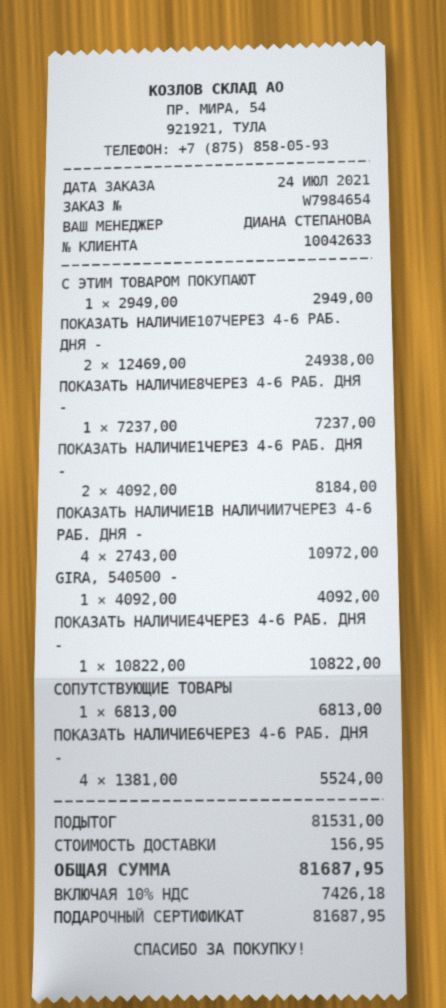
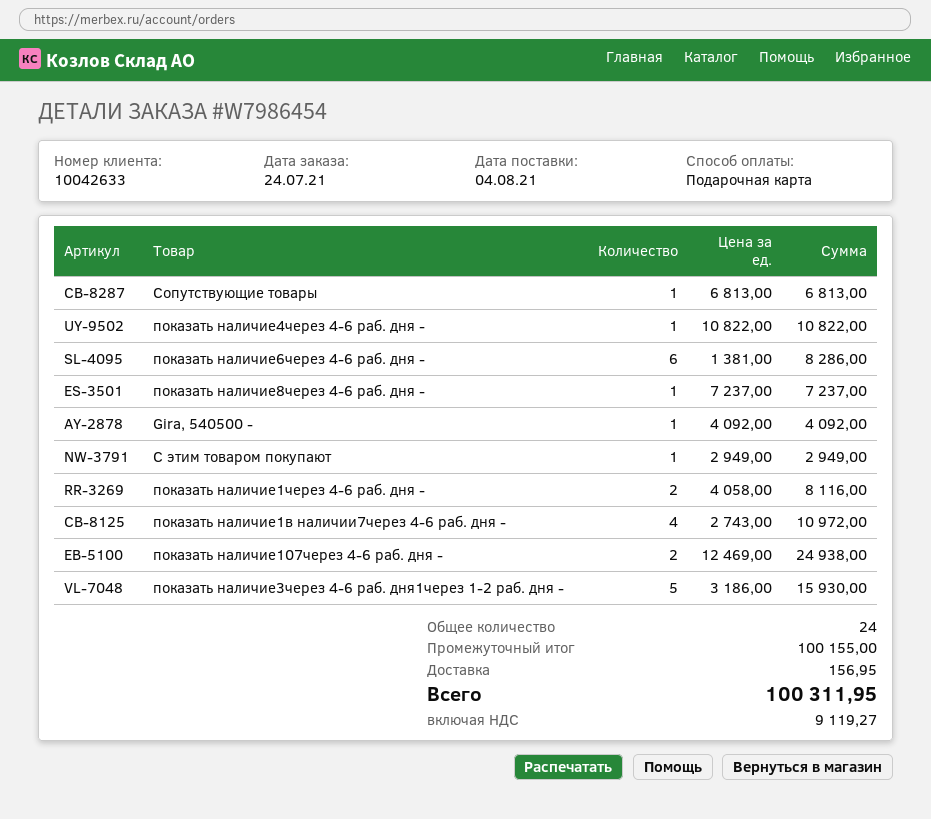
order number: W7984654 -> W7986454
ПОКАЗАТЬ НАЛИЧИЕ1ЧЕРЕЗ 4-6 РАБ. ДНЯ -: 2 x 4092.00 = 8184.00 -> 2 x 4058.00 = 8116.00
ПОКАЗАТЬ НАЛИЧИЕ6ЧЕРЕЗ 4-6 РАБ. ДНЯ -: 4 x 1381.00 = 5524.00 -> 6 x 1381.00 = 8286.00
показать наличие3через 4-6 раб. дня1через 1-2 раб. дня -: none -> 5 x 3186.00 = 15930.00
subtotal: 81531.00 -> 100155.00
tax: 7426.18 -> 9119.27
total: 81687.95 -> 100311.95

